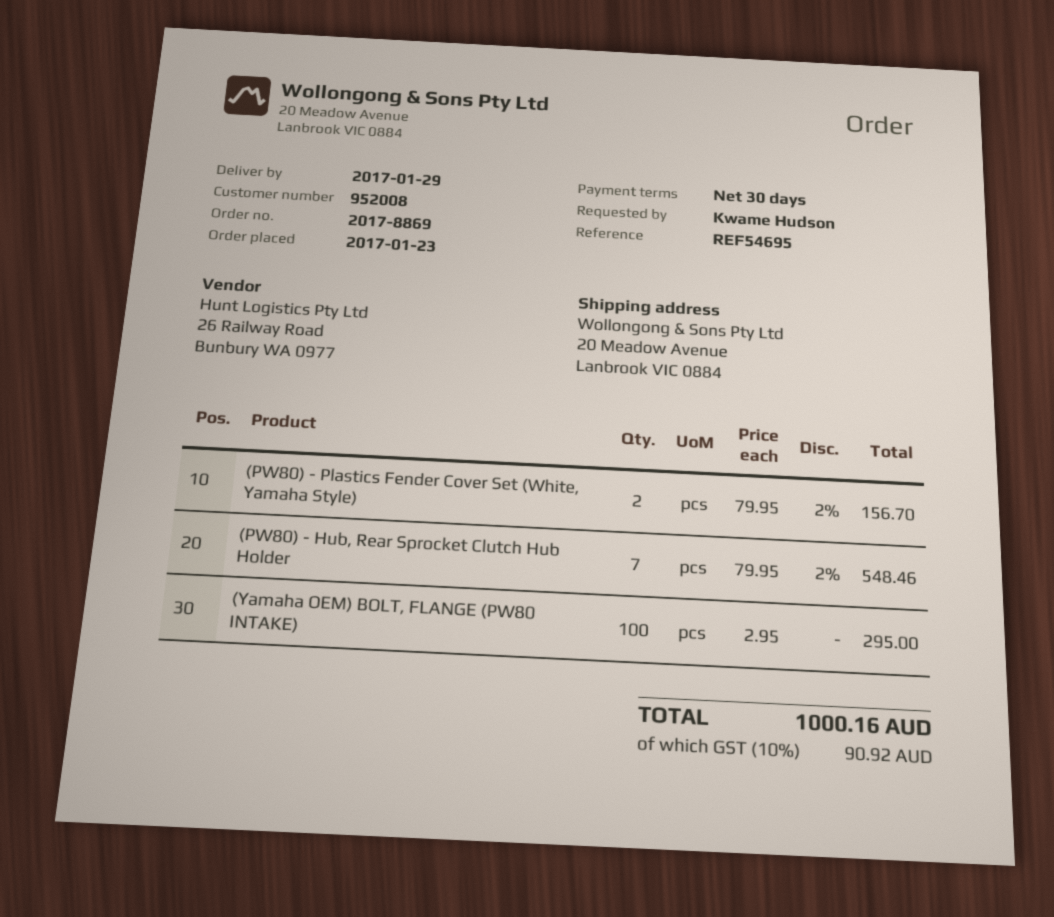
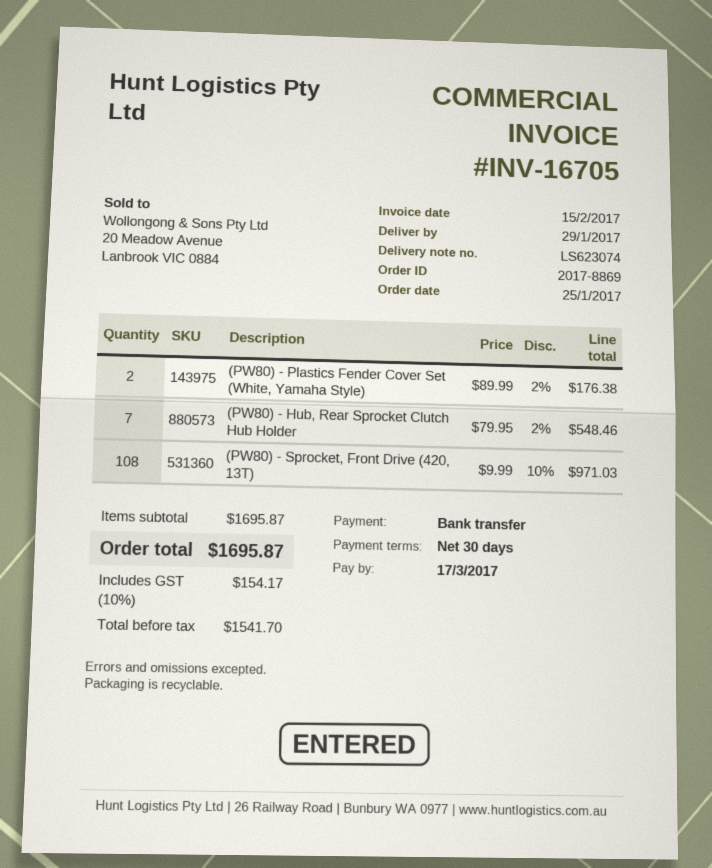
order date: 2017-01-23 -> 2017-01-25
(PW80) - Plastics Fender Cover Set (White, Yamaha Style): 2 x 79.95 - 2% = 156.70 -> 2 x 89.99 - 2% = 176.38
(Yamaha OEM) BOLT, FLANGE (PW80 INTAKE): 100 x 2.95 = 295.00 -> none
(PW80) - Sprocket, Front Drive (420, 13T): none -> 108 x 9.99 - 10% = 971.03
tax: 10% = 90.92 -> 10% = 154.17
total: 1000.16 -> 1695.87

